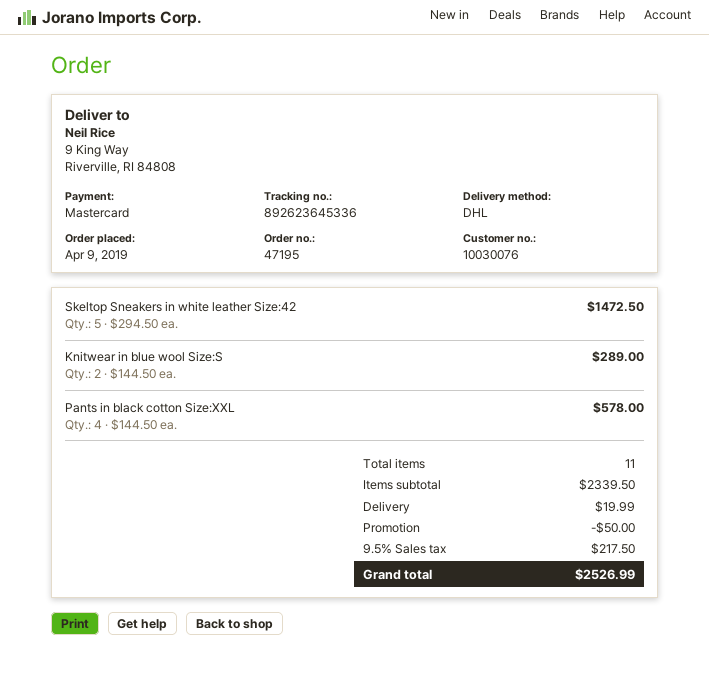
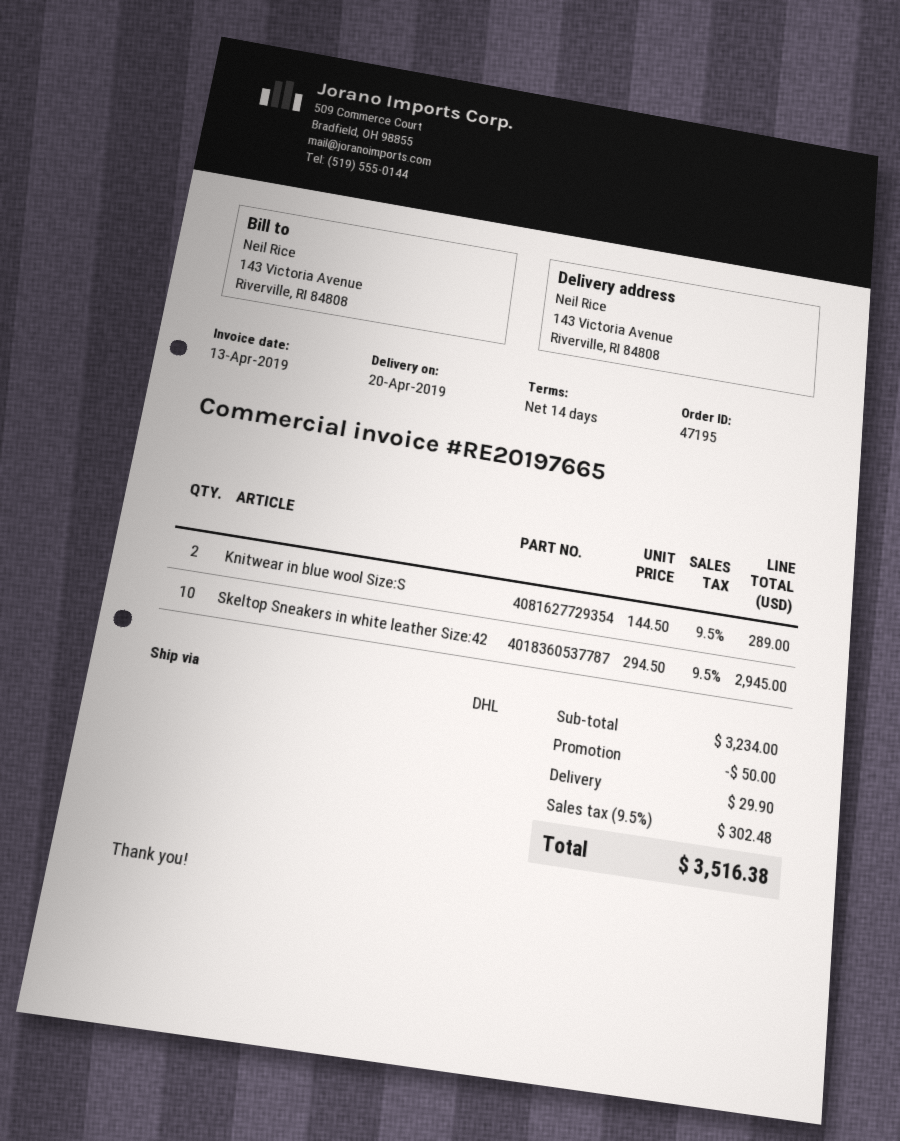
ship to: 9 King Way, Riverville, RI 84808 -> 143 Victoria Avenue, Riverville, RI 84808
Skeltop Sneakers in white leather Size:42: 5 x 294.50 = 1472.50 -> 10 x 294.50 = 2945.00
Pants in black cotton Size:XXL: 4 x 144.50 = 578.00 -> none
subtotal: 2339.50 -> 3234.00
shipping: 19.99 -> 29.90
tax: 9.5% = 217.50 -> 9.5% = 302.48
total: 2526.99 -> 3516.38

